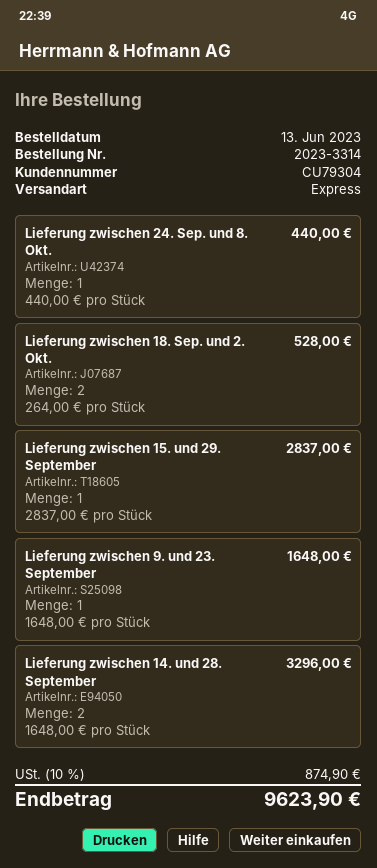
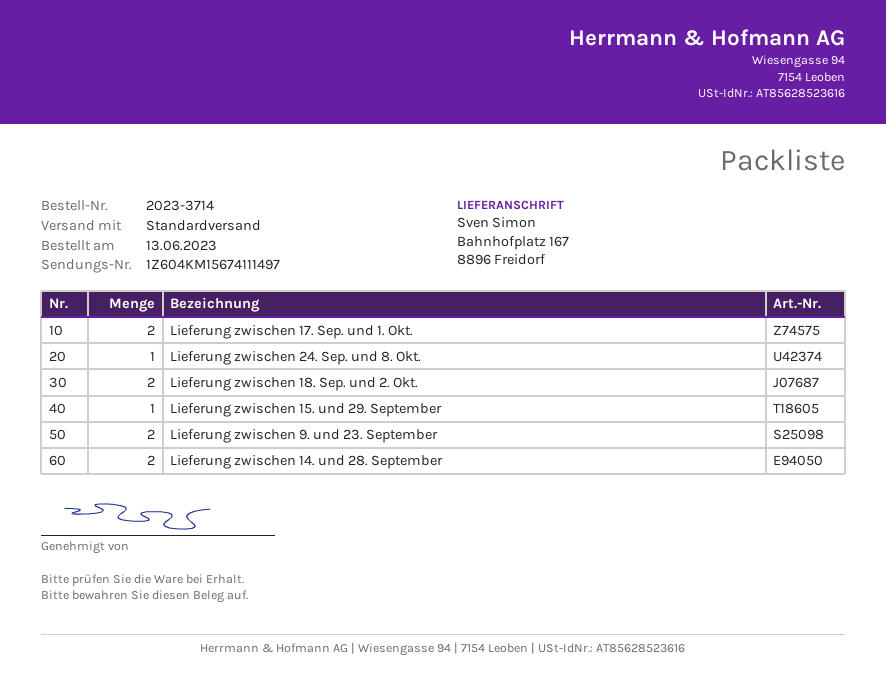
order number: 2023-3314 -> 2023-3714
shipping method: express -> standard
Lieferung zwischen 9. und 23. September: 1 -> 2
Lieferung zwischen 17. Sep. und 1. Okt.: none -> 2

